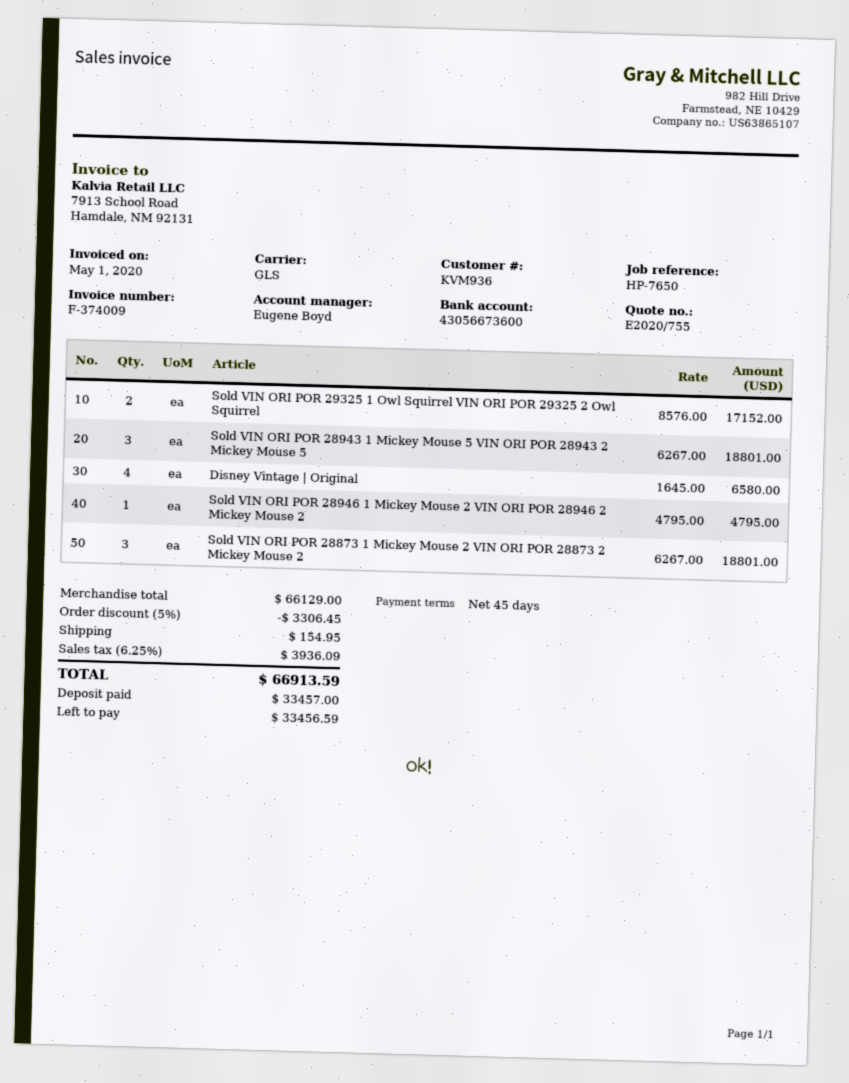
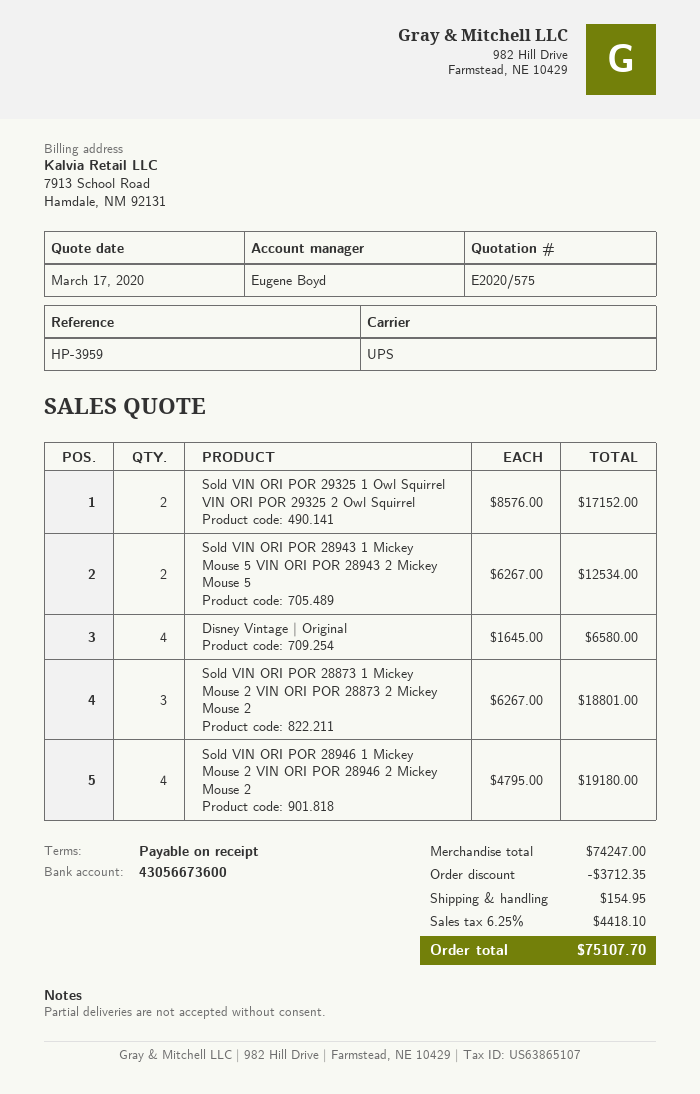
quote number: E2020/755 -> E2020/575
payment terms: 45 days -> on receipt
reference: HP-7650 -> HP-3959
shipping method: GLS -> UPS
Sold VIN ORI POR 28943 1 Mickey Mouse 5 VIN ORI POR 28943 2 Mickey Mouse 5: 3 x 6267.00 = 18801.00 -> 2 x 6267.00 = 12534.00
Sold VIN ORI POR 28946 1 Mickey Mouse 2 VIN ORI POR 28946 2 Mickey Mouse 2: 1 x 4795.00 = 4795.00 -> 4 x 4795.00 = 19180.00
subtotal: 66129.00 -> 74247.00
discount: 3306.45 -> 3712.35
tax: 6.25% = 3936.09 -> 6.25% = 4418.10
total: 66913.59 -> 75107.70

